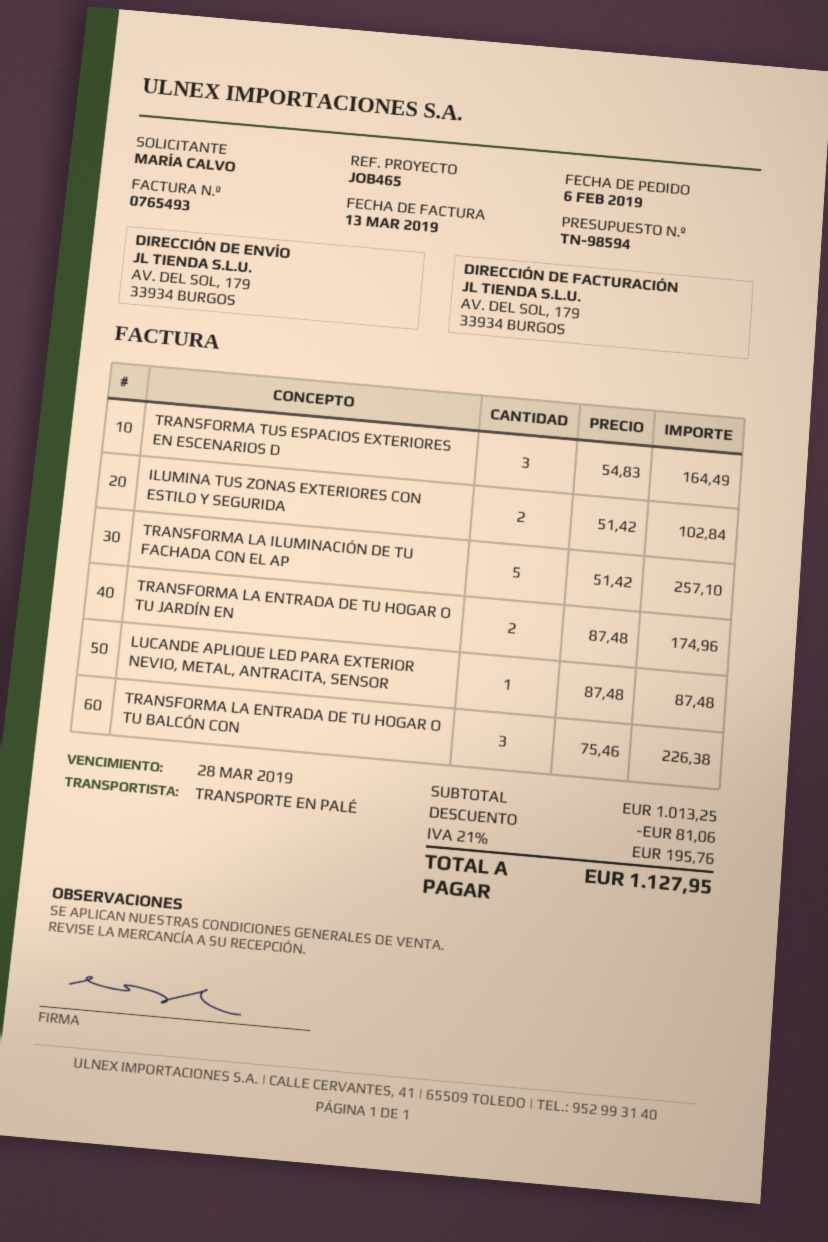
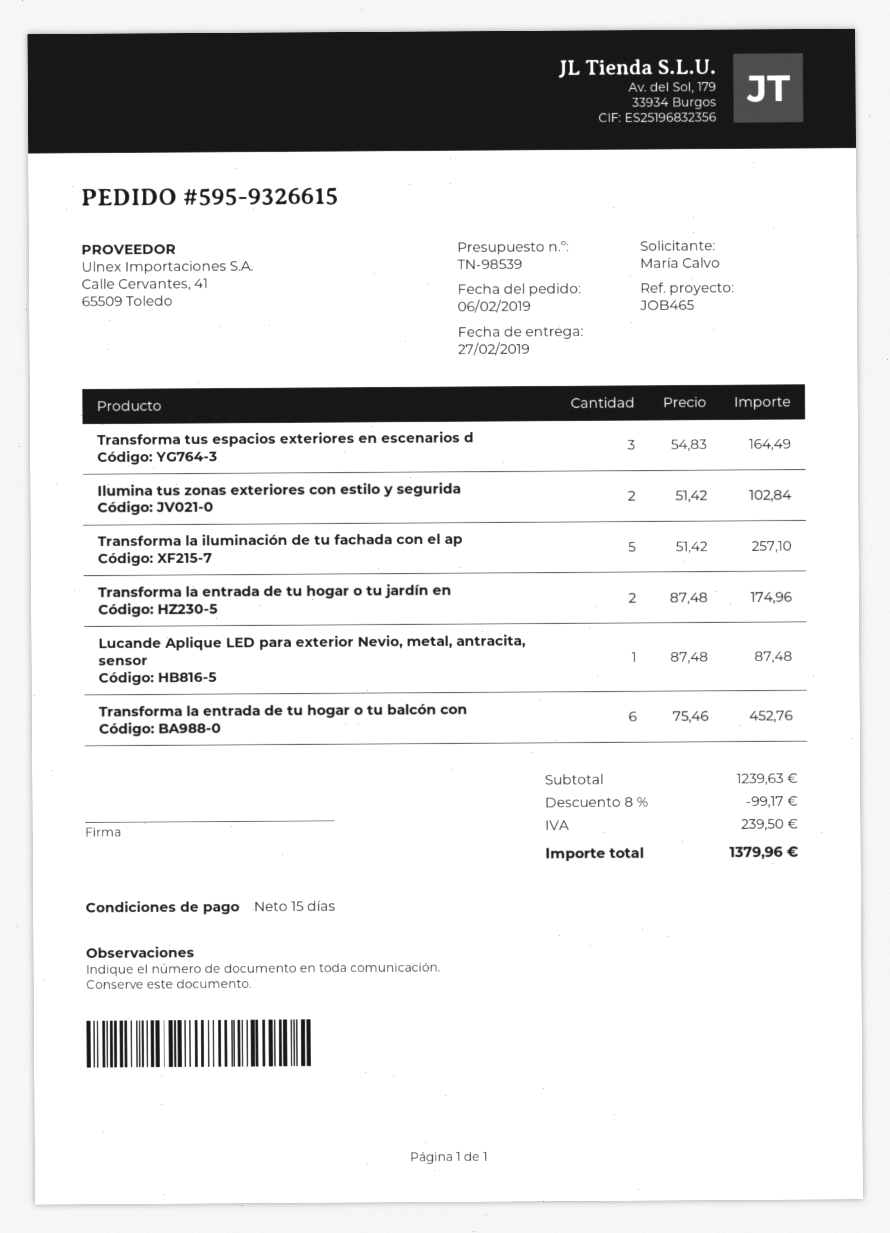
quote number: TN-98594 -> TN-98539
TRANSFORMA LA ENTRADA DE TU HOGAR O TU BALCÓN CON: 3 x 75.46 = 226.38 -> 6 x 75.46 = 452.76
subtotal: 1013.25 -> 1239.63
discount: 81.06 -> 99.17
tax: 195.76 -> 239.50
total: 1127.95 -> 1379.96

